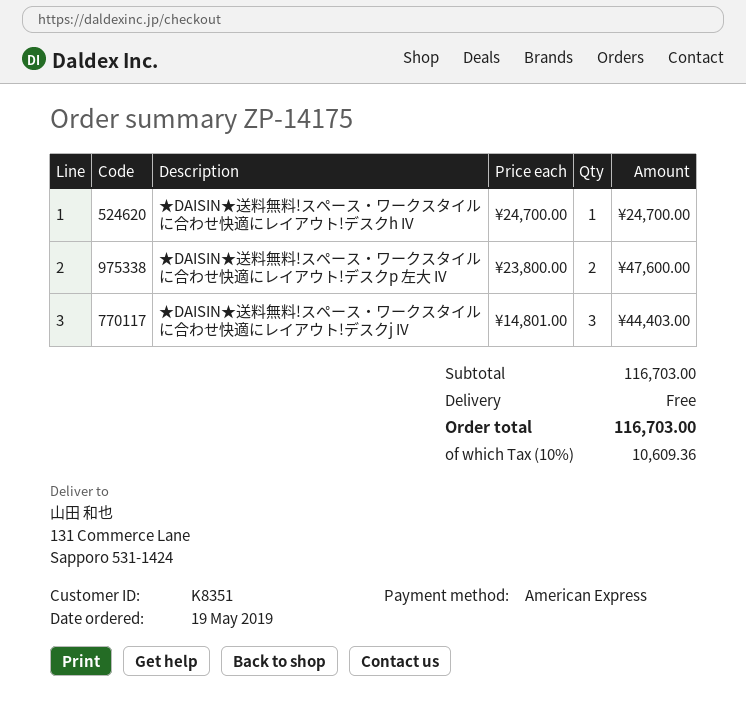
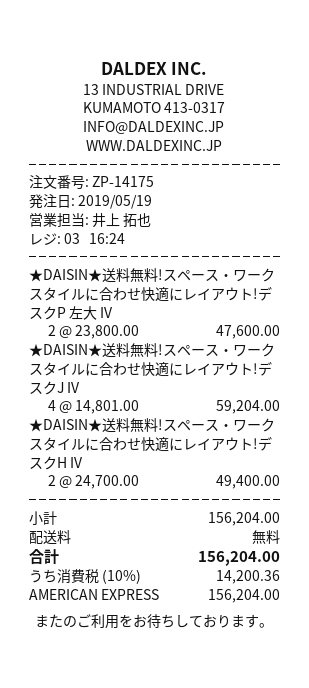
★DAISIN★送料無料!スペース・ワークスタイルに合わせ快適にレイアウト!デスクh IV: 1 x 24700.00 = 24700.00 -> 2 x 24700.00 = 49400.00
★DAISIN★送料無料!スペース・ワークスタイルに合わせ快適にレイアウト!デスクj IV: 3 x 14801.00 = 44403.00 -> 4 x 14801.00 = 59204.00
subtotal: 116703.00 -> 156204.00
tax: 10% = 10609.36 -> 10% = 14200.36
total: 116703.00 -> 156204.00

